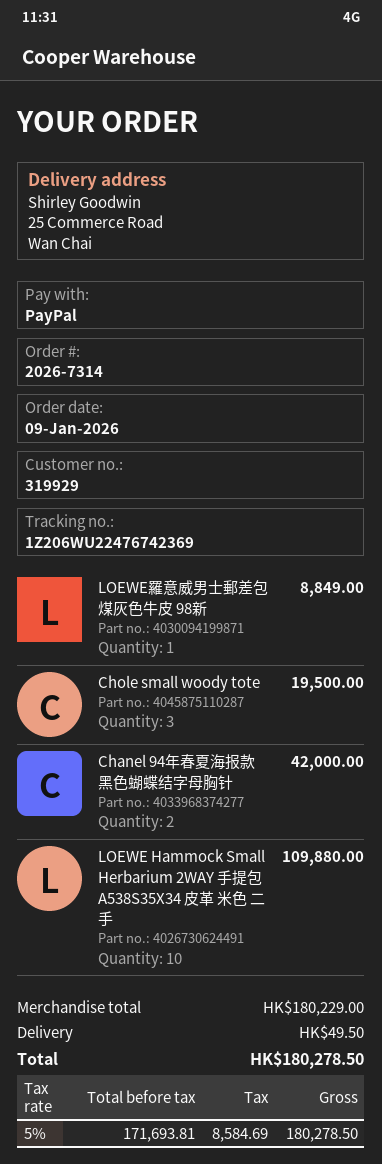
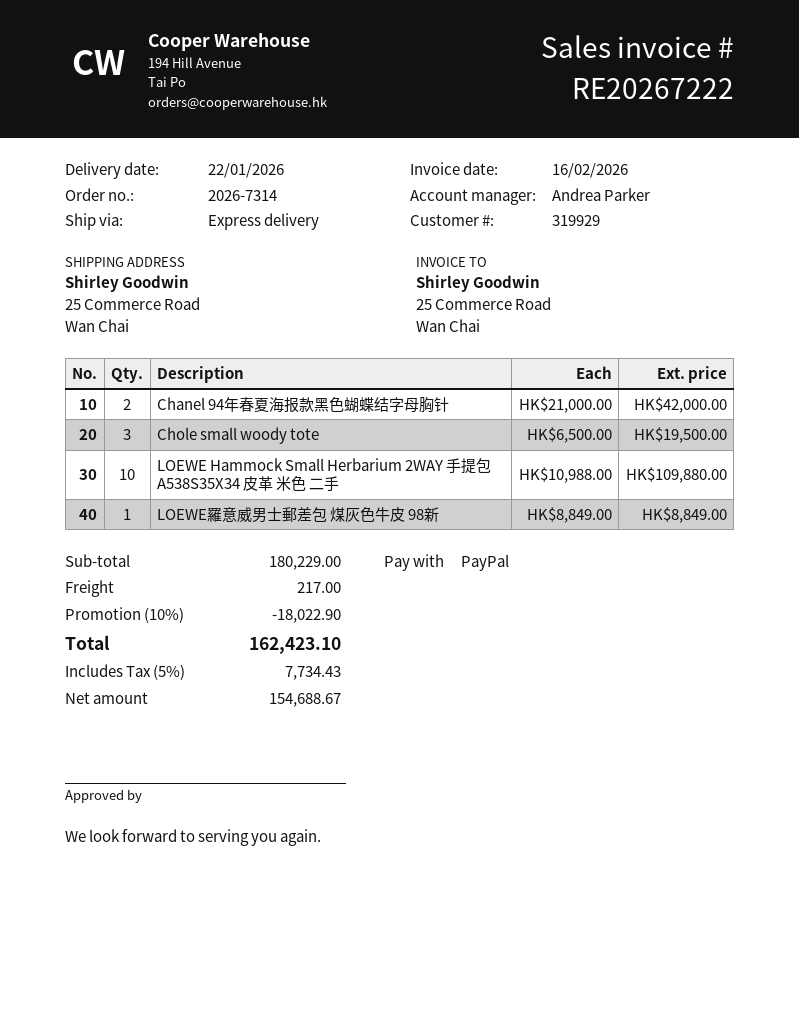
discount: none -> 10% = 18022.90
shipping: 49.50 -> 217.00
net: 171693.81 -> 154688.67
tax: 5% = 8584.69 -> 5% = 7734.43
total: 180278.50 -> 162423.10

